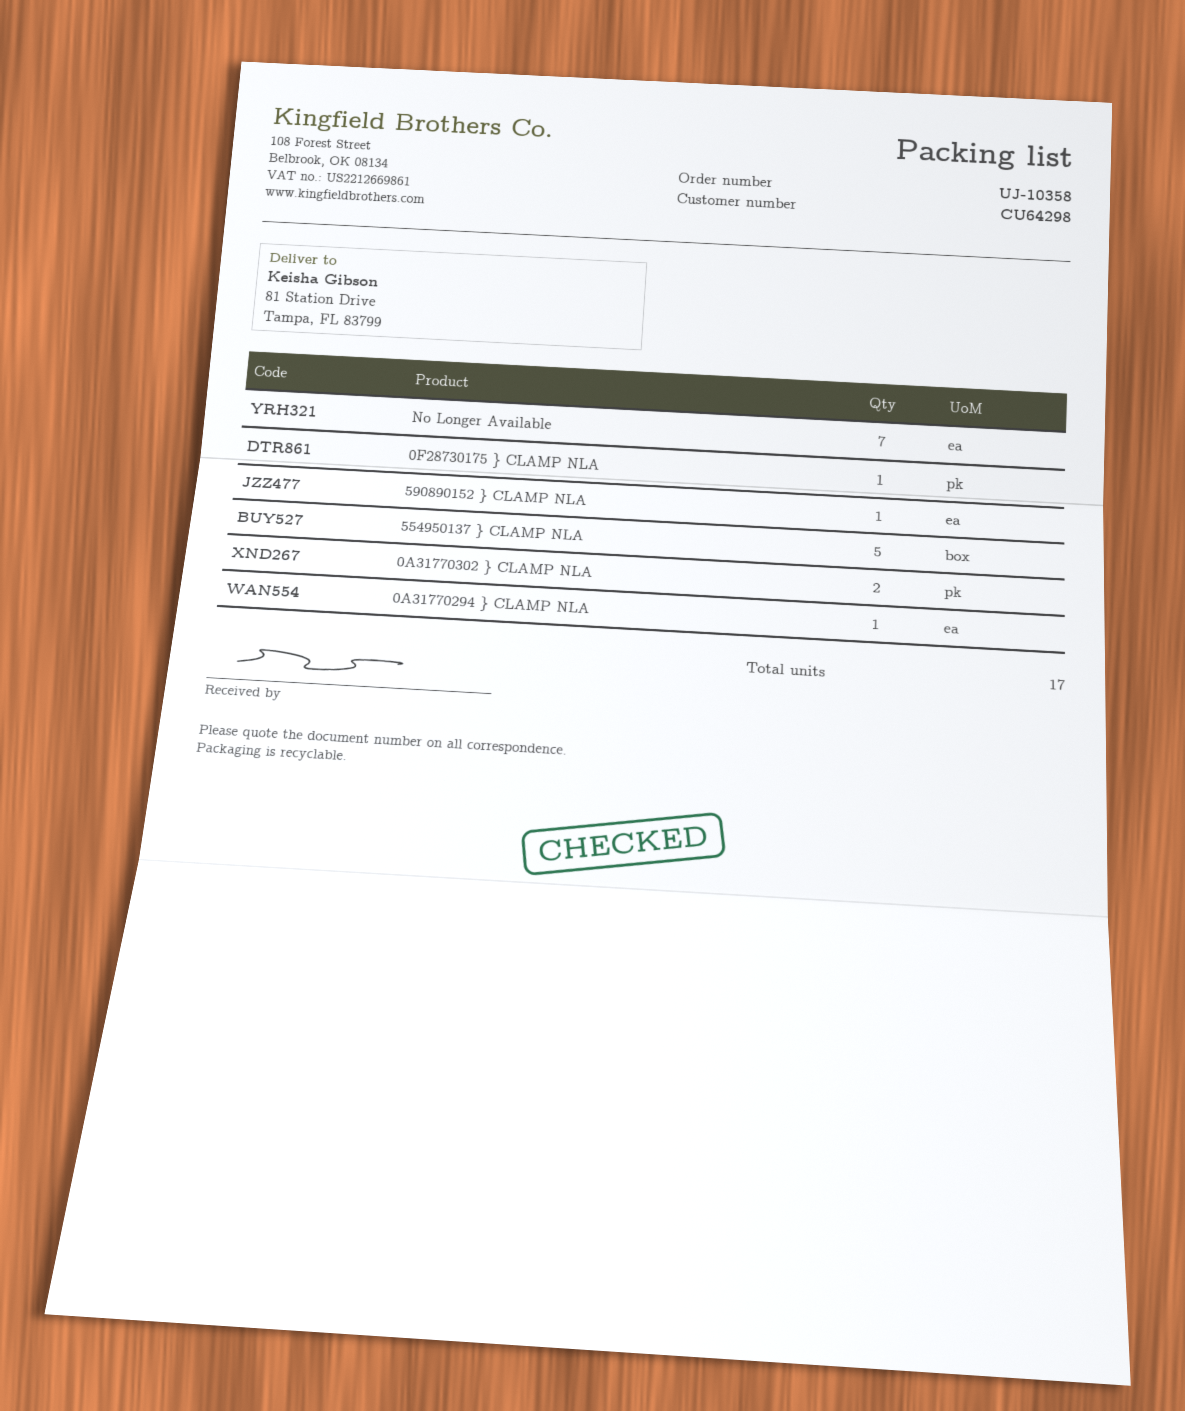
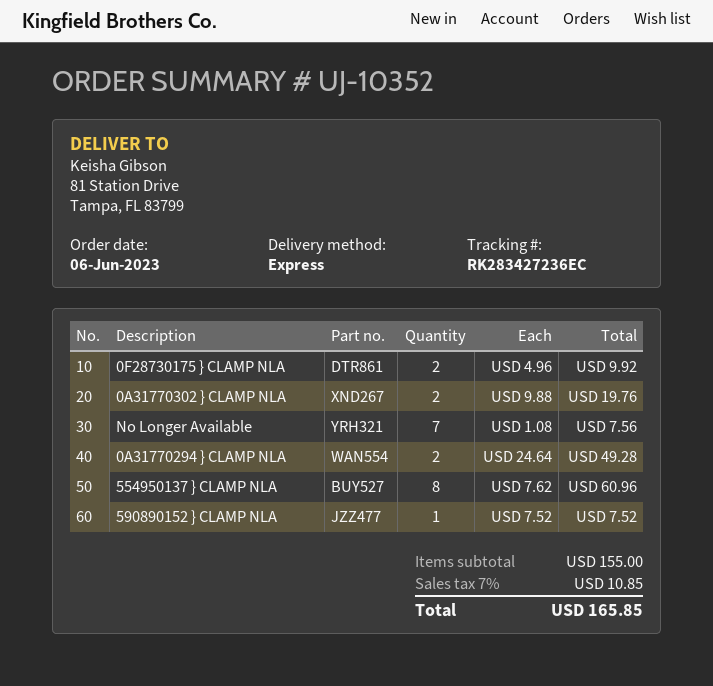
order number: UJ-10358 -> UJ-10352
0F28730175 } CLAMP NLA: 1 -> 2
554950137 } CLAMP NLA: 5 -> 8
0A31770294 } CLAMP NLA: 1 -> 2

